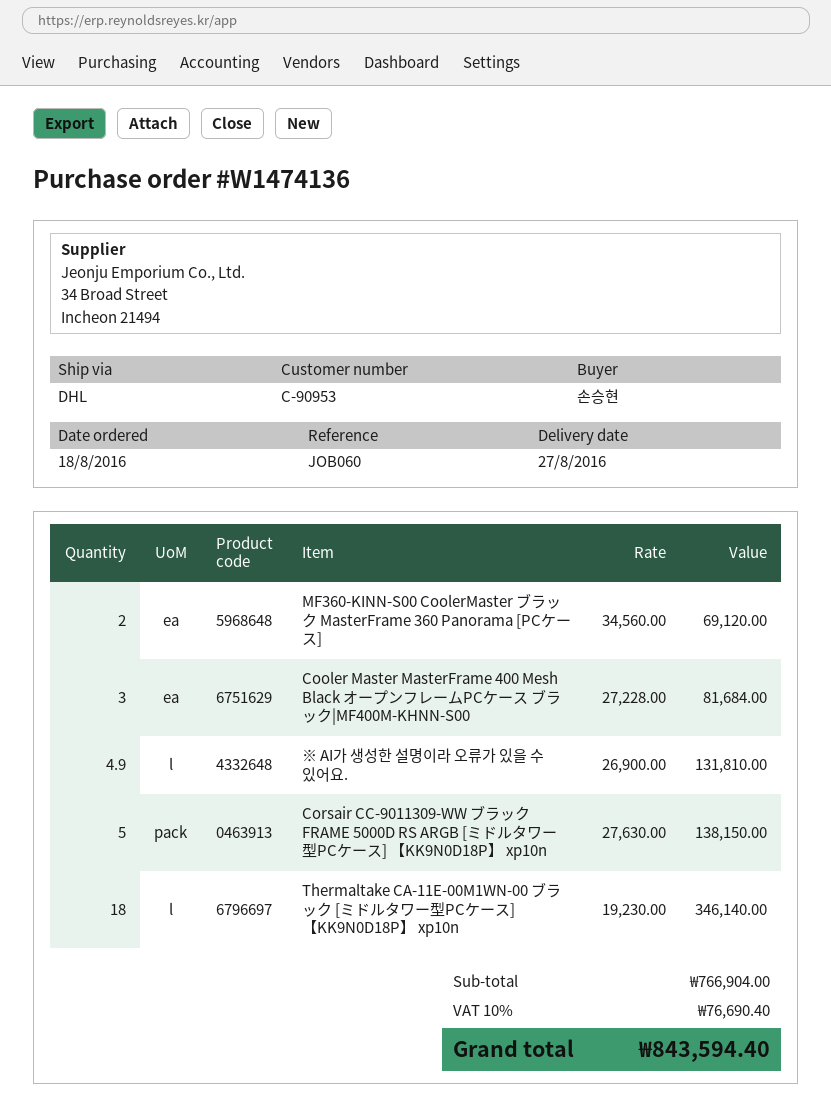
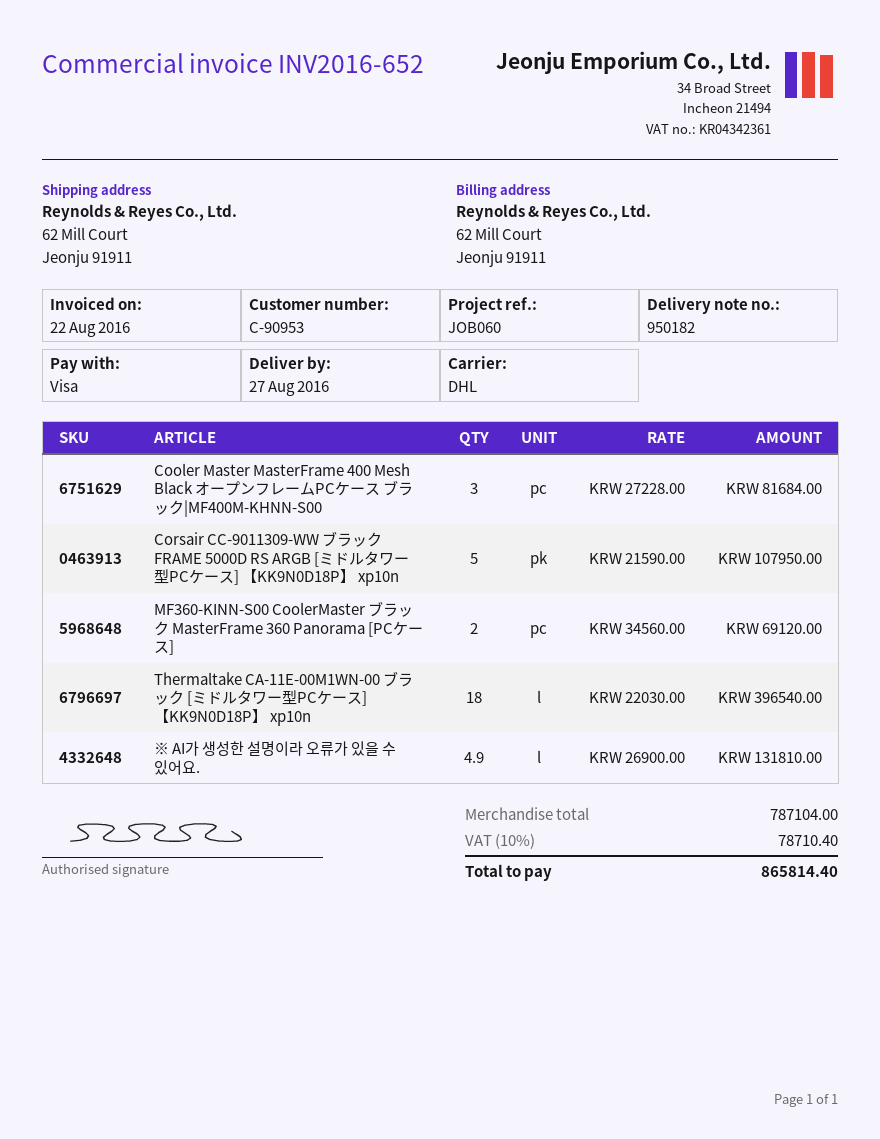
Corsair CC-9011309-WW ブラック FRAME 5000D RS ARGB [ミドルタワー型PCケース] 【KK9N0D18P】 xp10n: 5 x 27630.00 = 138150.00 -> 5 x 21590.00 = 107950.00
Thermaltake CA-11E-00M1WN-00 ブラック [ミドルタワー型PCケース] 【KK9N0D18P】 xp10n: 18 x 19230.00 = 346140.00 -> 18 x 22030.00 = 396540.00
subtotal: 766904.00 -> 787104.00
tax: 10% = 76690.40 -> 10% = 78710.40
total: 843594.40 -> 865814.40

